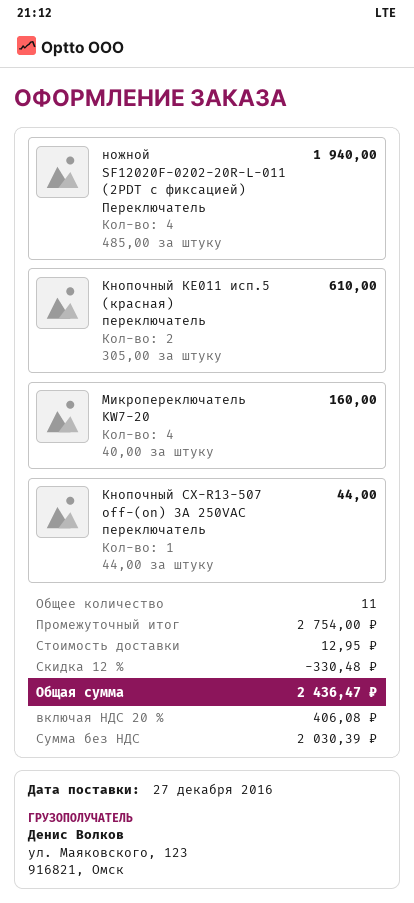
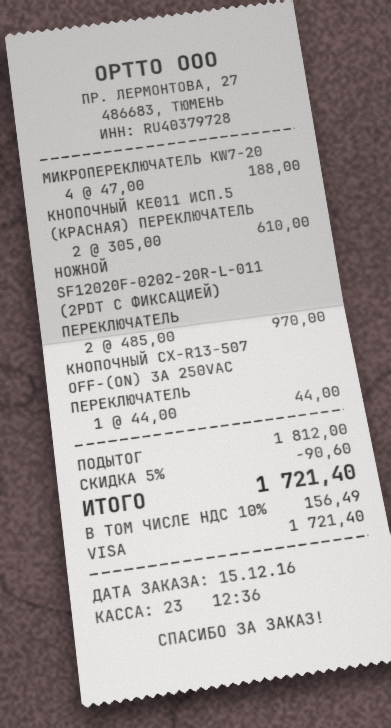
ножной SF12020F-0202-20R-L-011 (2PDT с фиксацией) Переключатель: 4 x 485.00 = 1940.00 -> 2 x 485.00 = 970.00
Микропереключатель KW7-20: 4 x 40.00 = 160.00 -> 4 x 47.00 = 188.00
subtotal: 2754.00 -> 1812.00
discount: 12% = 330.48 -> 5% = 90.60
shipping: 12.95 -> none
tax: 20% = 406.08 -> 10% = 156.49
total: 2436.47 -> 1721.40

